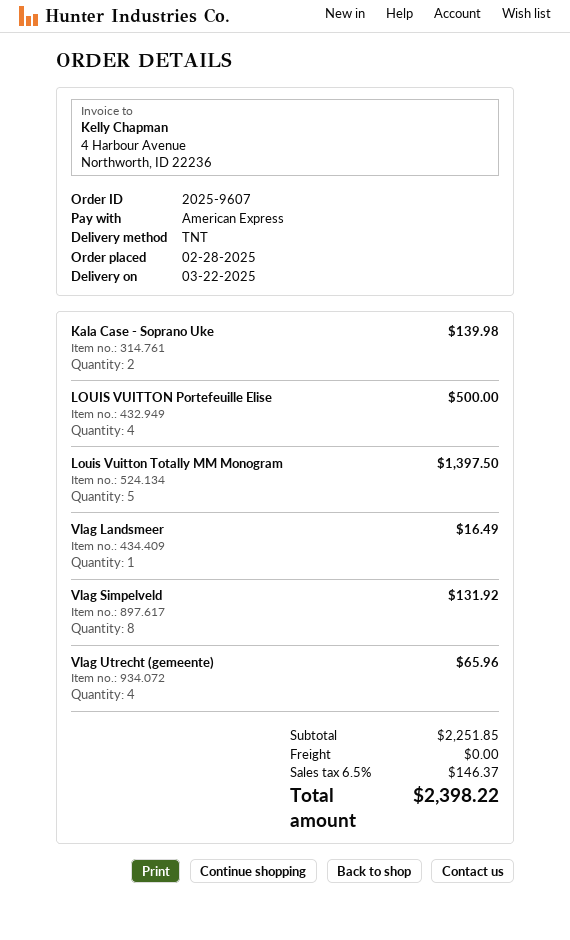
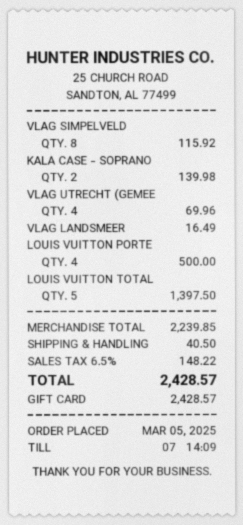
order date: 2025-02-28 -> 2025-03-05
payment method: American Express -> gift card
Vlag Simpelveld: 8 for 131.92 -> 8 for 115.92
Vlag Utrecht (gemeente): 4 for 65.96 -> 4 for 69.96
subtotal: 2251.85 -> 2239.85
shipping: 0.00 -> 40.50
tax: 6.5% = 146.37 -> 6.5% = 148.22
total: 2398.22 -> 2428.57

